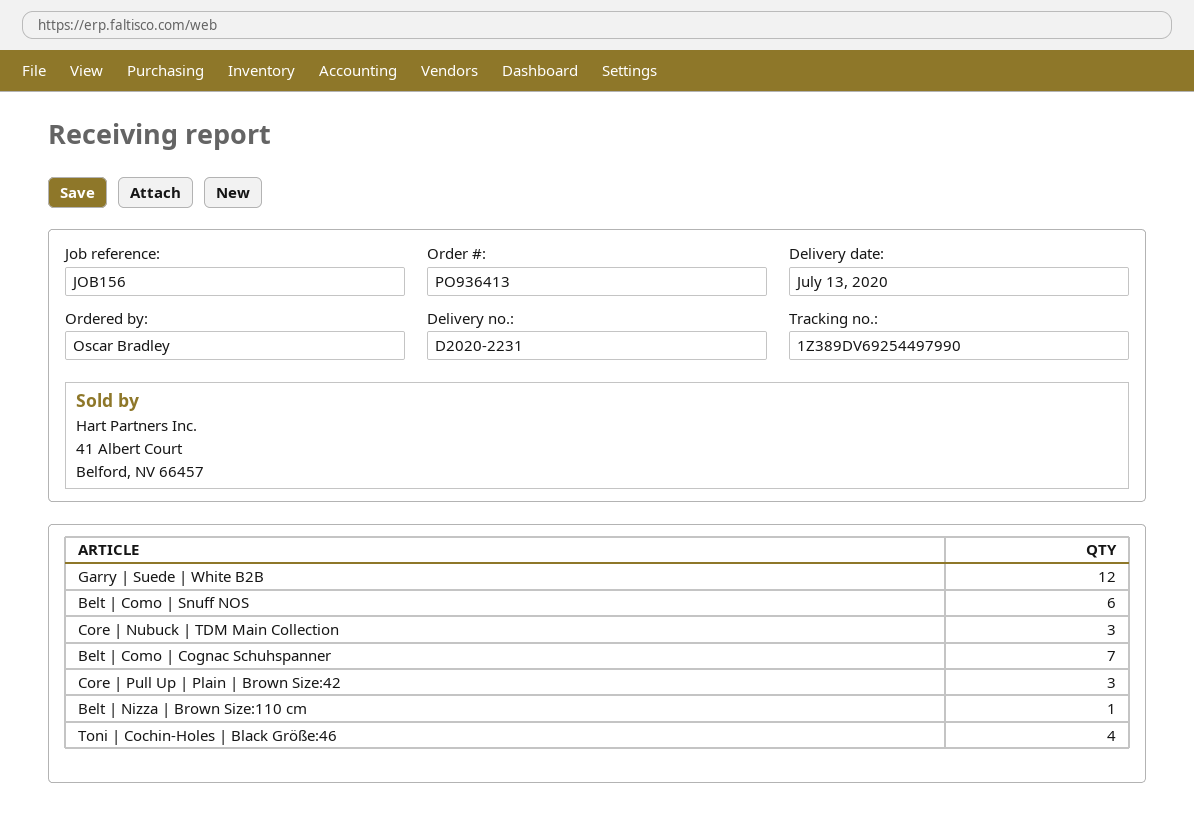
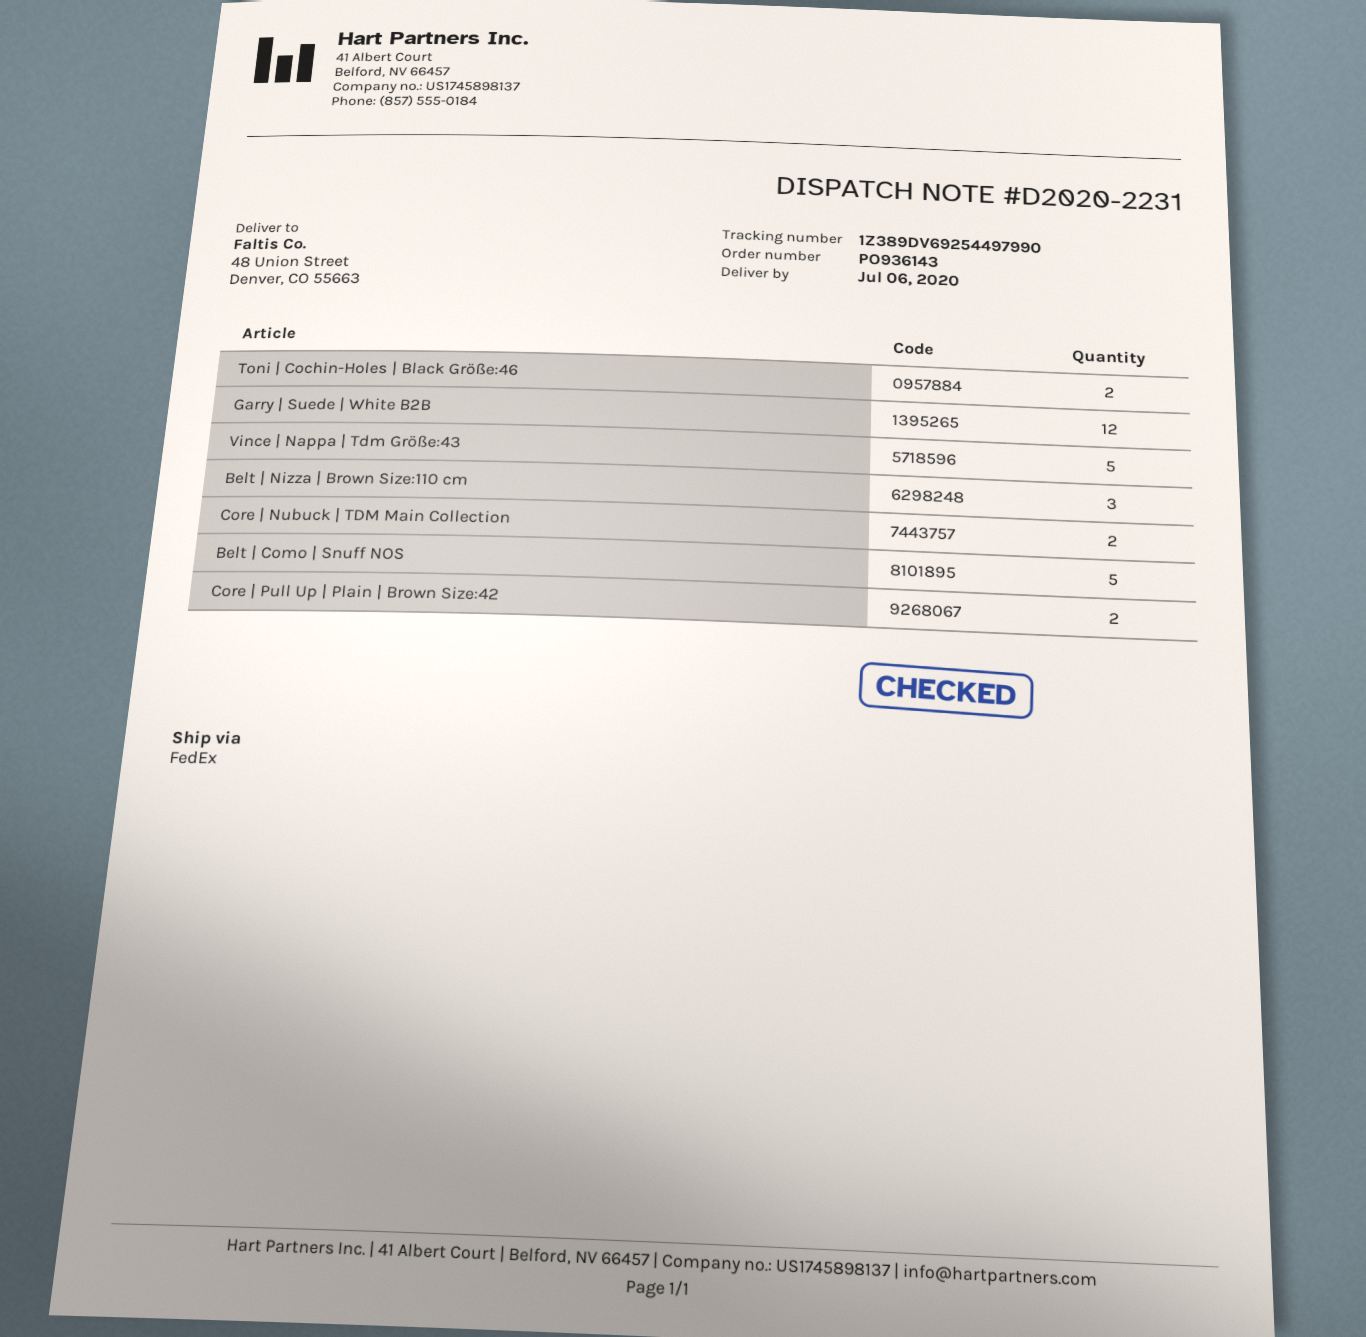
order number: PO936413 -> PO936143
delivery date: 2020-07-13 -> 2020-07-06
Belt | Como | Snuff NOS: 6 -> 5
Core | Nubuck | TDM Main Collection: 3 -> 2
Belt | Como | Cognac Schuhspanner: 7 -> none
Core | Pull Up | Plain | Brown Size:42: 3 -> 2
Belt | Nizza | Brown Size:110 cm: 1 -> 3
Toni | Cochin-Holes | Black Größe:46: 4 -> 2
Vince | Nappa | Tdm Größe:43: none -> 5

